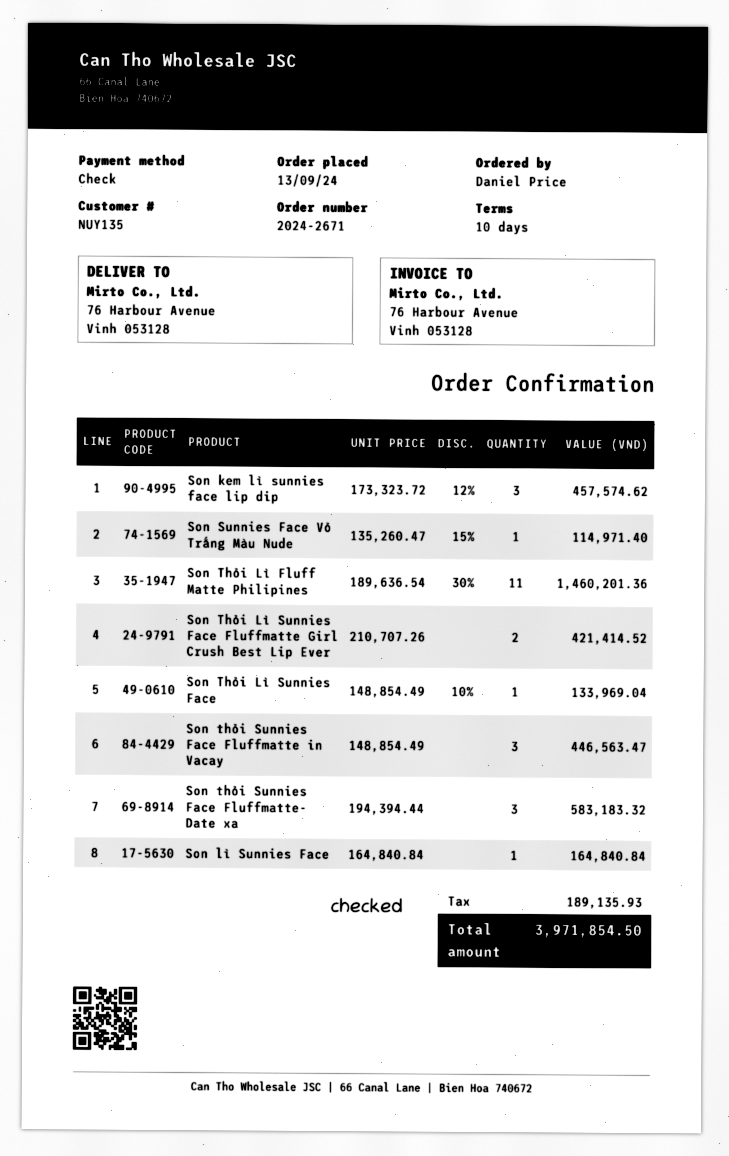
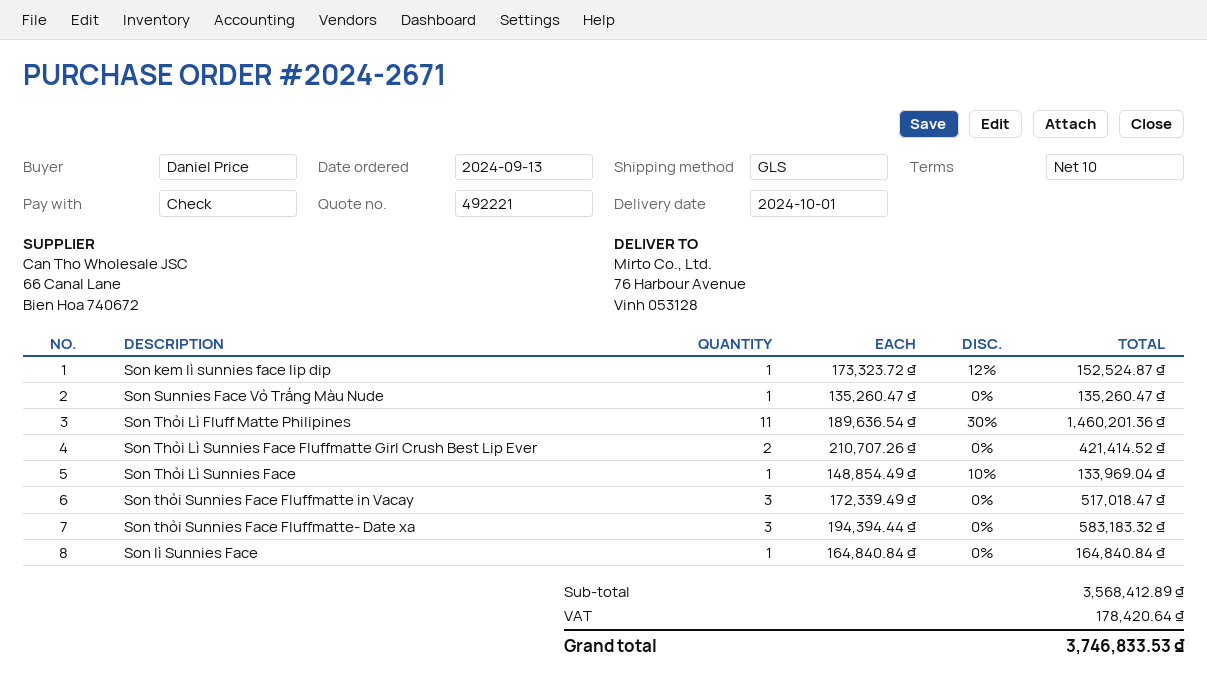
Son kem lì sunnies face lip dip: 3 x 173323.72 - 12% = 457574.62 -> 1 x 173323.72 - 12% = 152524.87
Son Sunnies Face Vỏ Trắng Màu Nude: 1 x 135260.47 - 15% = 114971.40 -> 1 x 135260.47 = 135260.47
Son thỏi Sunnies Face Fluffmatte in Vacay: 3 x 148854.49 = 446563.47 -> 3 x 172339.49 = 517018.47
tax: 189135.93 -> 178420.64
total: 3971854.50 -> 3746833.53

